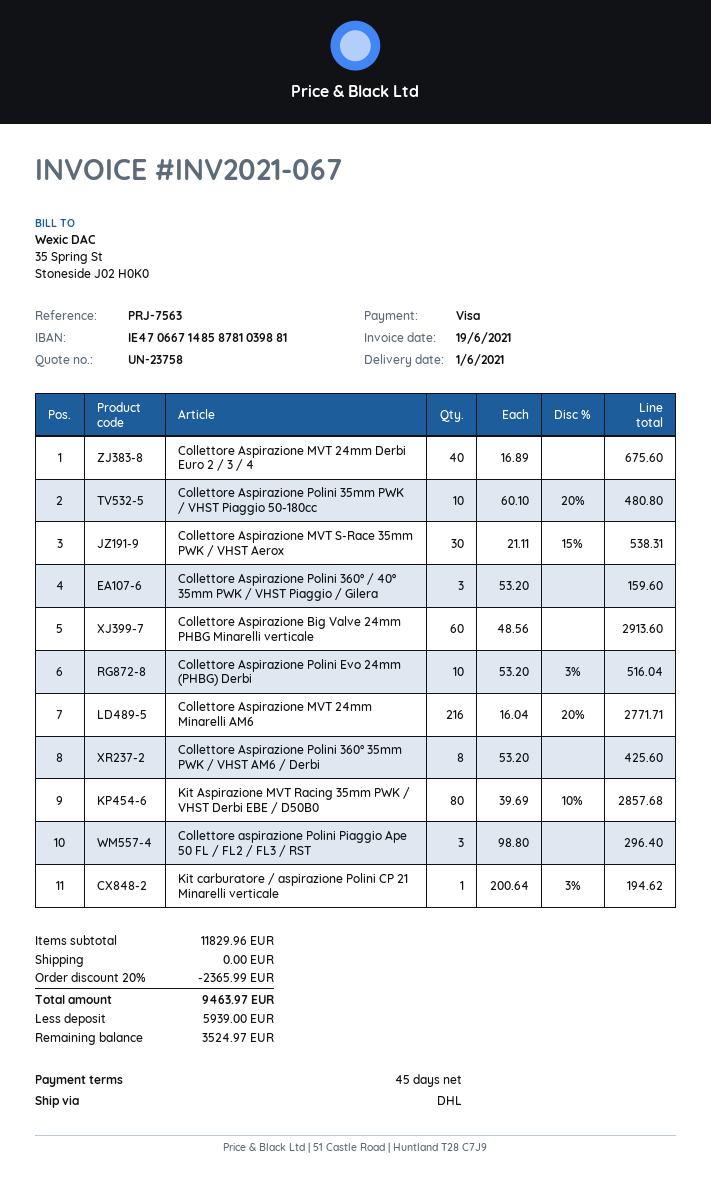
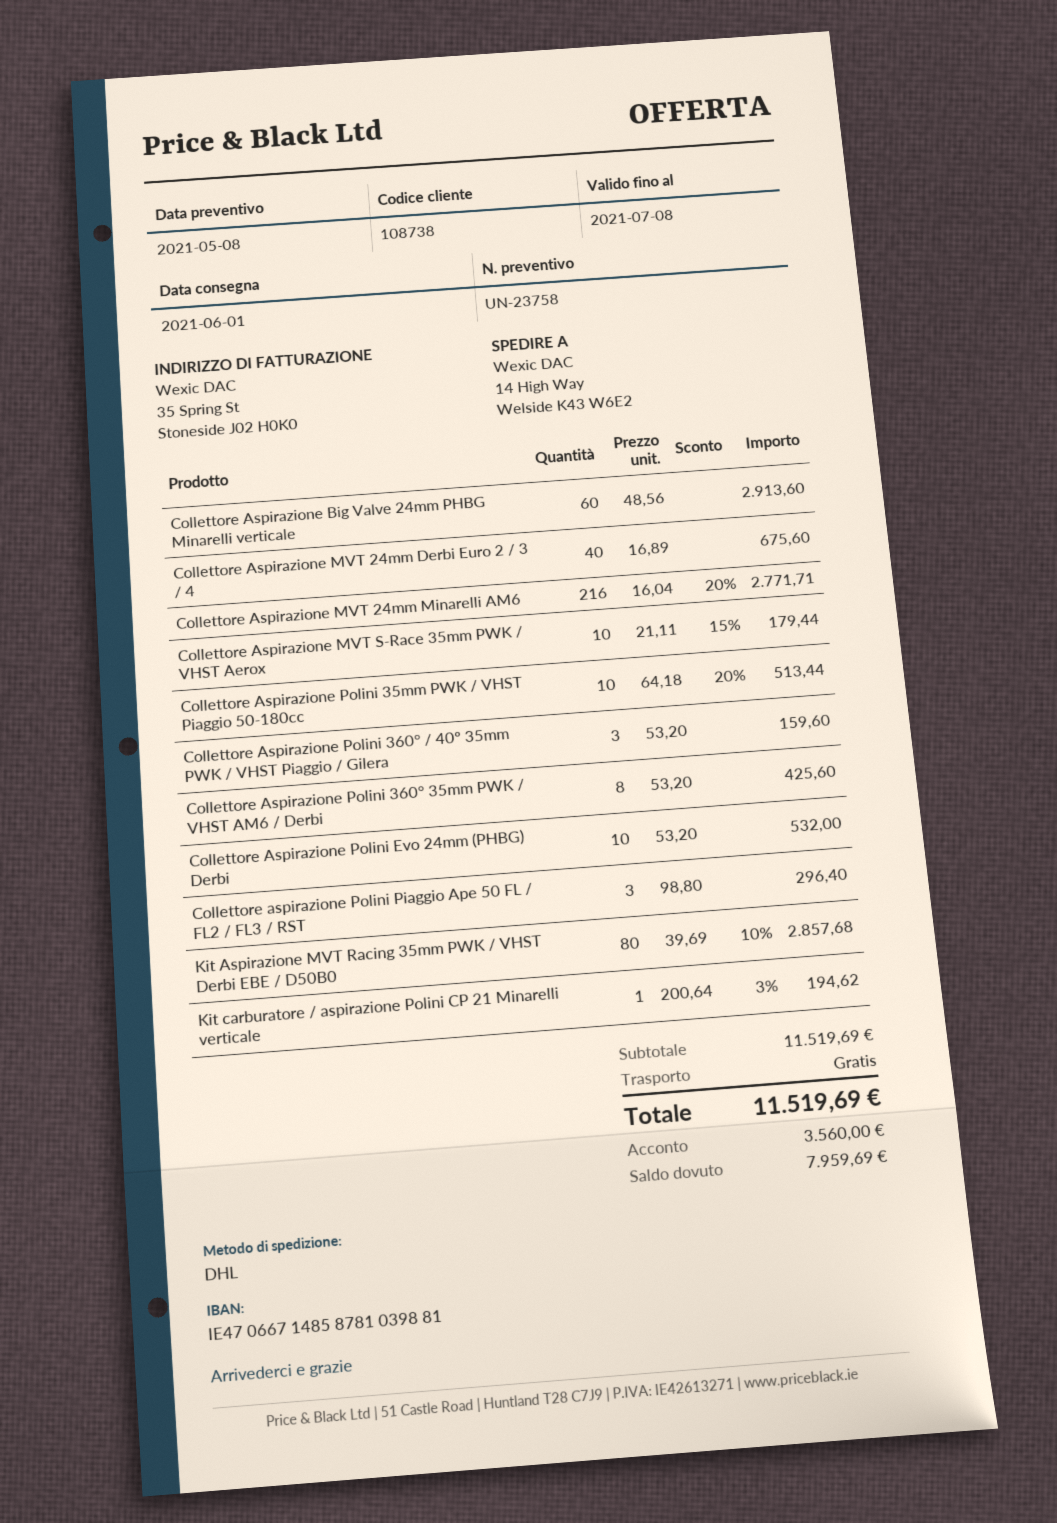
Collettore Aspirazione Polini 35mm PWK / VHST Piaggio 50-180cc: 10 x 60.10 - 20% = 480.80 -> 10 x 64.18 - 20% = 513.44
Collettore Aspirazione MVT S-Race 35mm PWK / VHST Aerox: 30 x 21.11 - 15% = 538.31 -> 10 x 21.11 - 15% = 179.44
Collettore Aspirazione Polini Evo 24mm (PHBG) Derbi: 10 x 53.20 - 3% = 516.04 -> 10 x 53.20 = 532.00
subtotal: 11829.96 -> 11519.69
discount: 20% = 2365.99 -> none
total: 9463.97 -> 11519.69
deposit: 5939.00 -> 3560.00
balance: 3524.97 -> 7959.69

